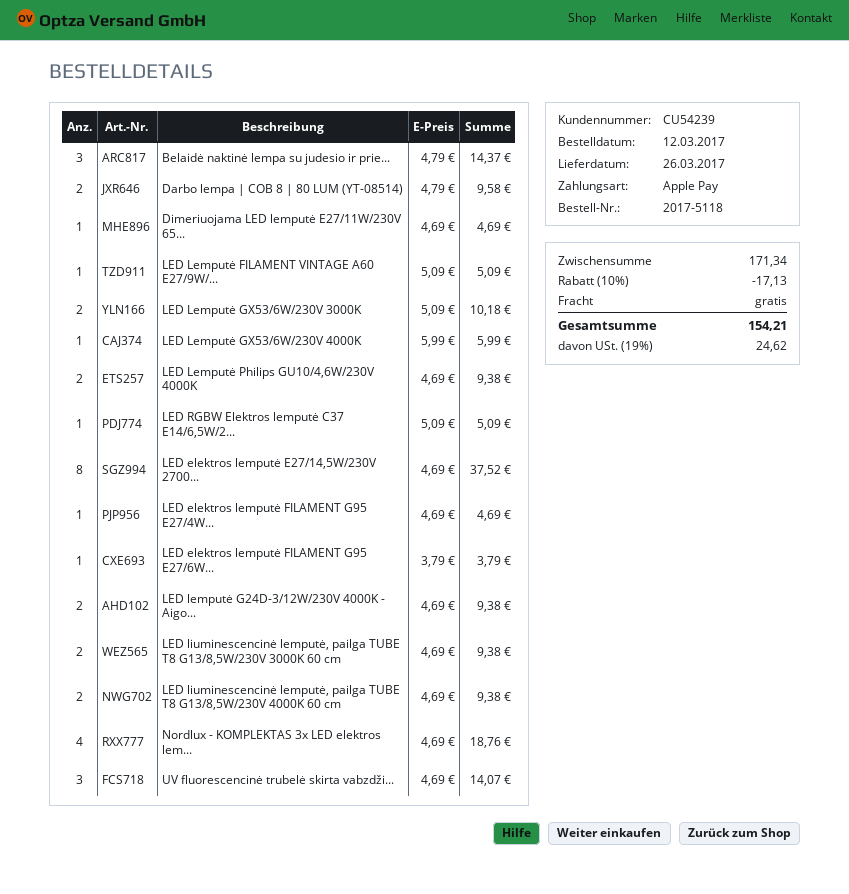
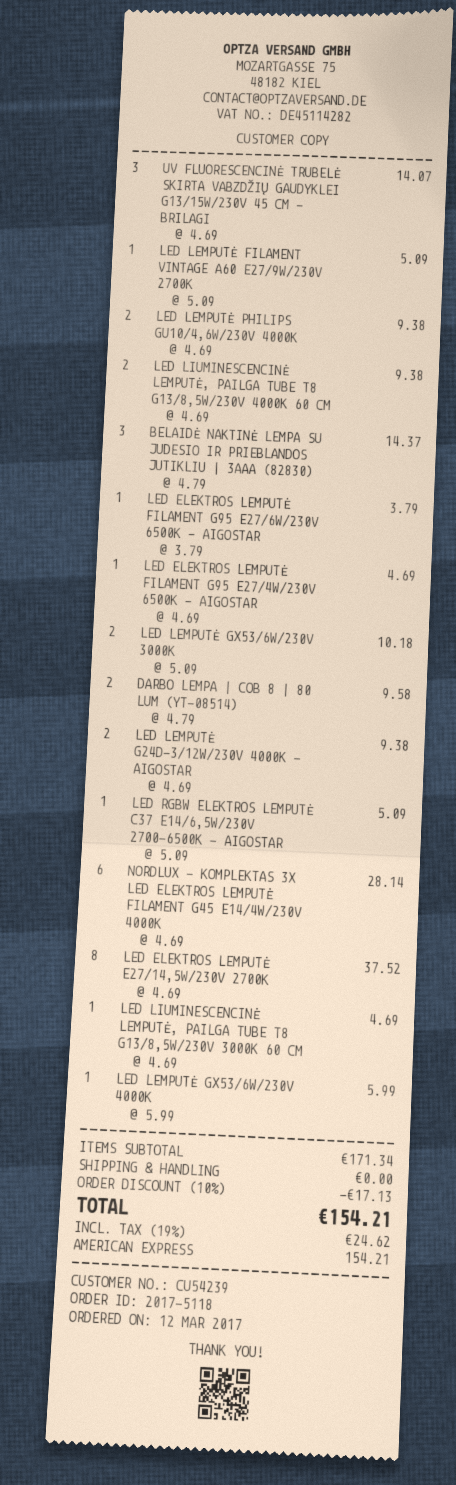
payment method: Apple Pay -> American Express
Dimeriuojama LED lemputė E27/11W/230V 65...: 1 x 4.69 = 4.69 -> none
LED liuminescencinė lemputė, pailga TUBE T8 G13/8,5W/230V 3000K 60 cm: 2 x 4.69 = 9.38 -> 1 x 4.69 = 4.69
Nordlux - KOMPLEKTAS 3x LED elektros lem...: 4 x 4.69 = 18.76 -> 6 x 4.69 = 28.14

